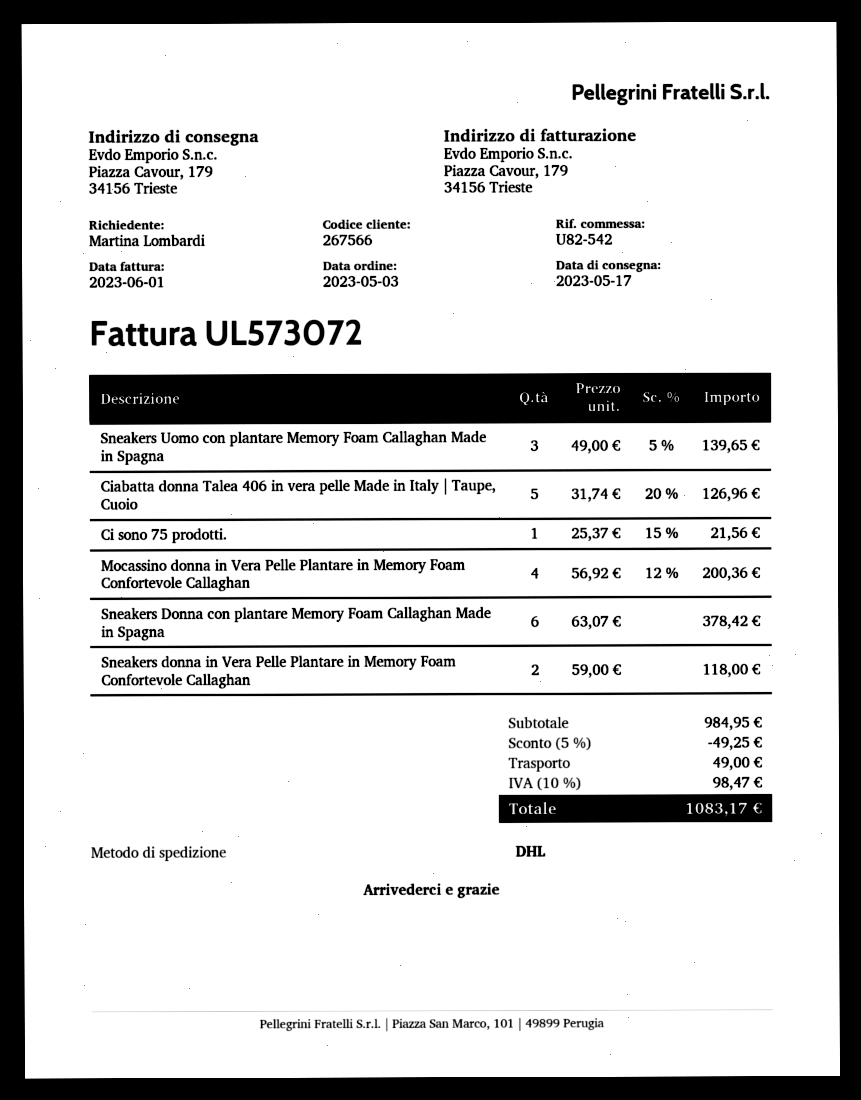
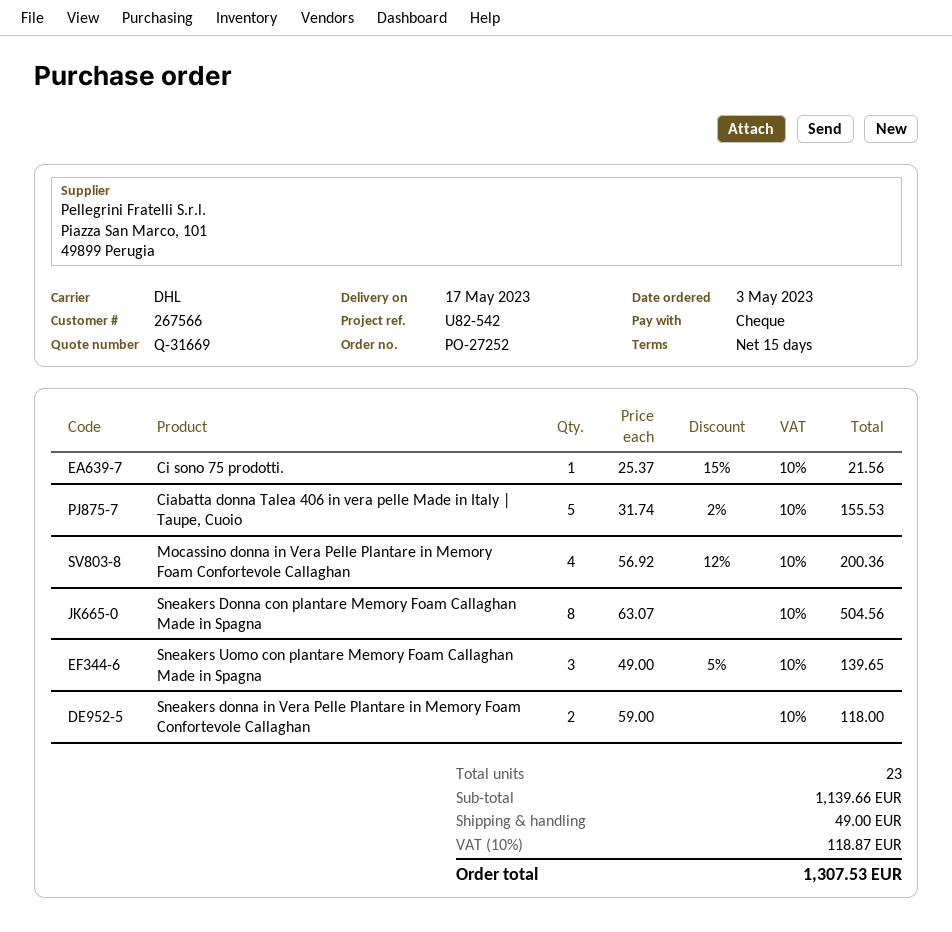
Ciabatta donna Talea 406 in vera pelle Made in Italy | Taupe, Cuoio: 5 x 31.74 - 20% = 126.96 -> 5 x 31.74 - 2% = 155.53
Sneakers Donna con plantare Memory Foam Callaghan Made in Spagna: 6 x 63.07 = 378.42 -> 8 x 63.07 = 504.56
subtotal: 984.95 -> 1139.66
discount: 5% = 49.25 -> none
tax: 10% = 98.47 -> 10% = 118.87
total: 1083.17 -> 1307.53

